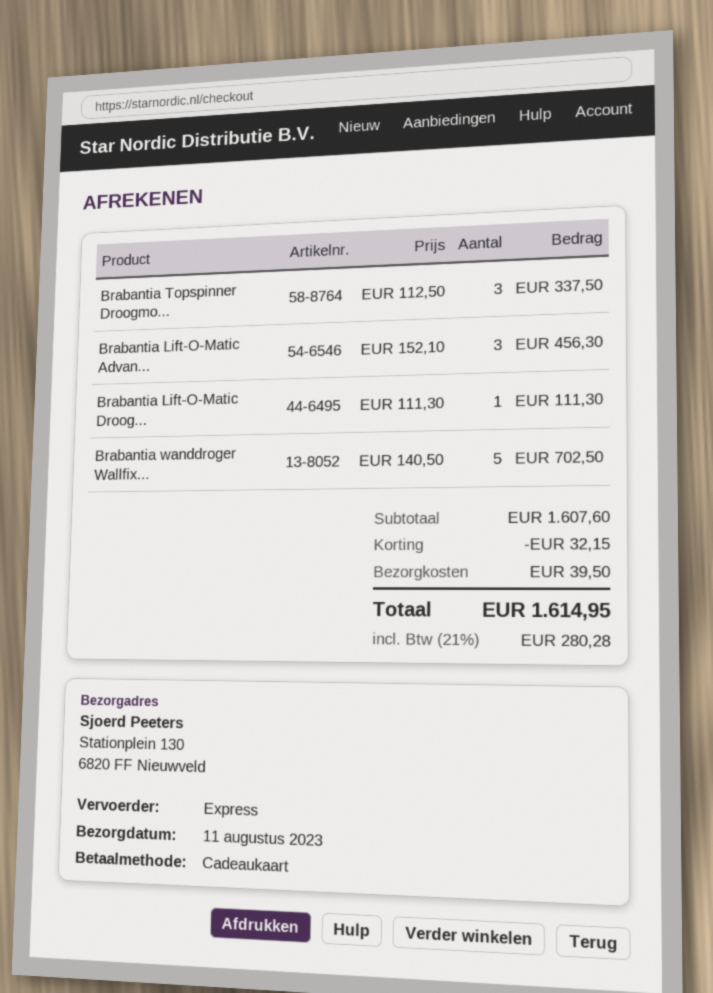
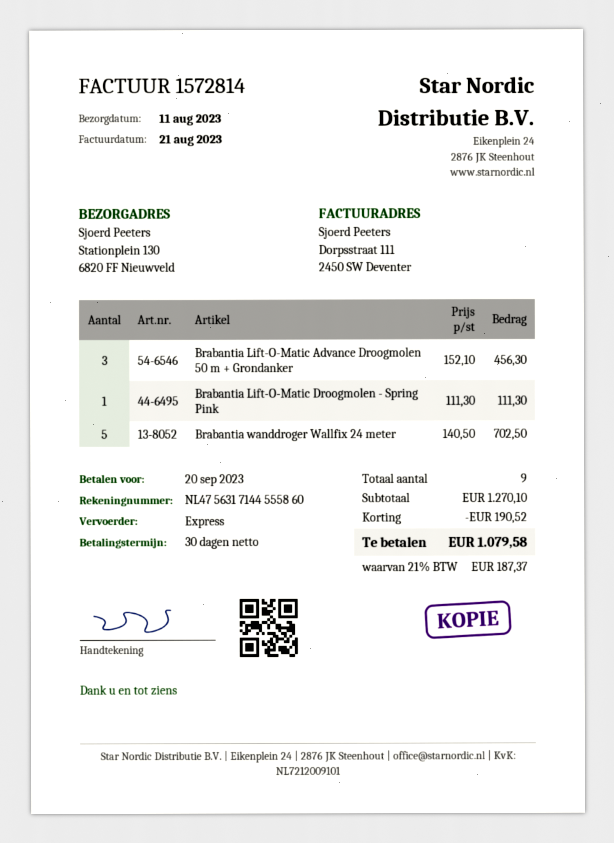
Brabantia Topspinner Droogmo...: 3 x 112.50 = 337.50 -> none
subtotal: 1607.60 -> 1270.10
discount: 32.15 -> 190.52
shipping: 39.50 -> none
tax: 21% = 280.28 -> 21% = 187.37
total: 1614.95 -> 1079.58

